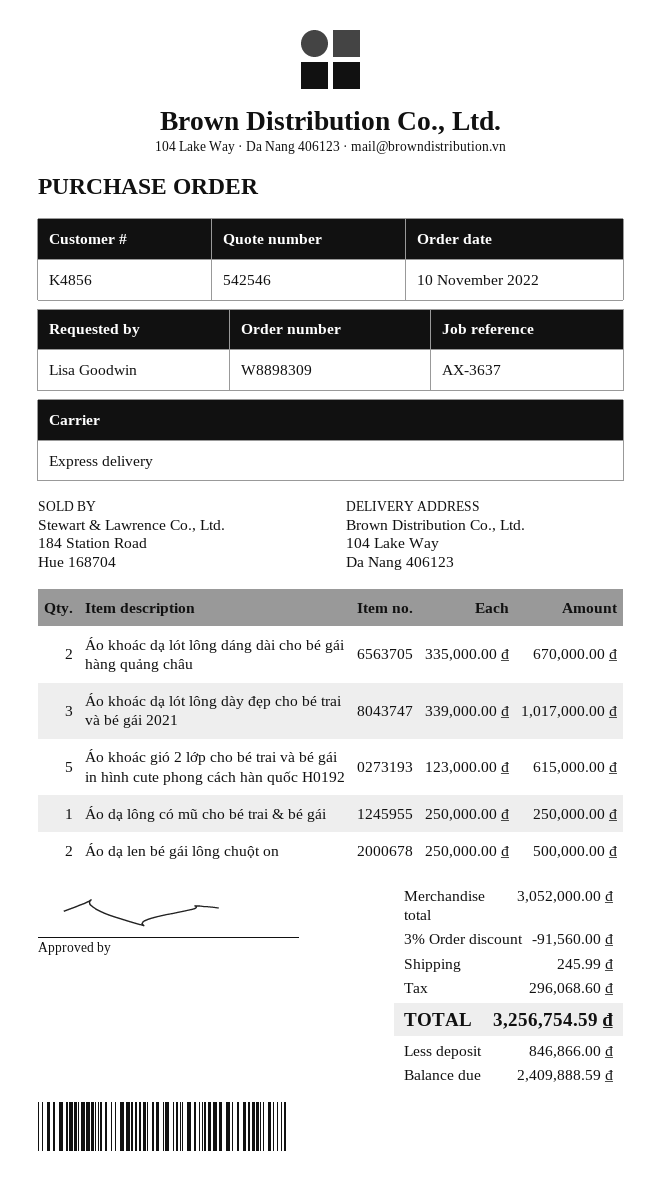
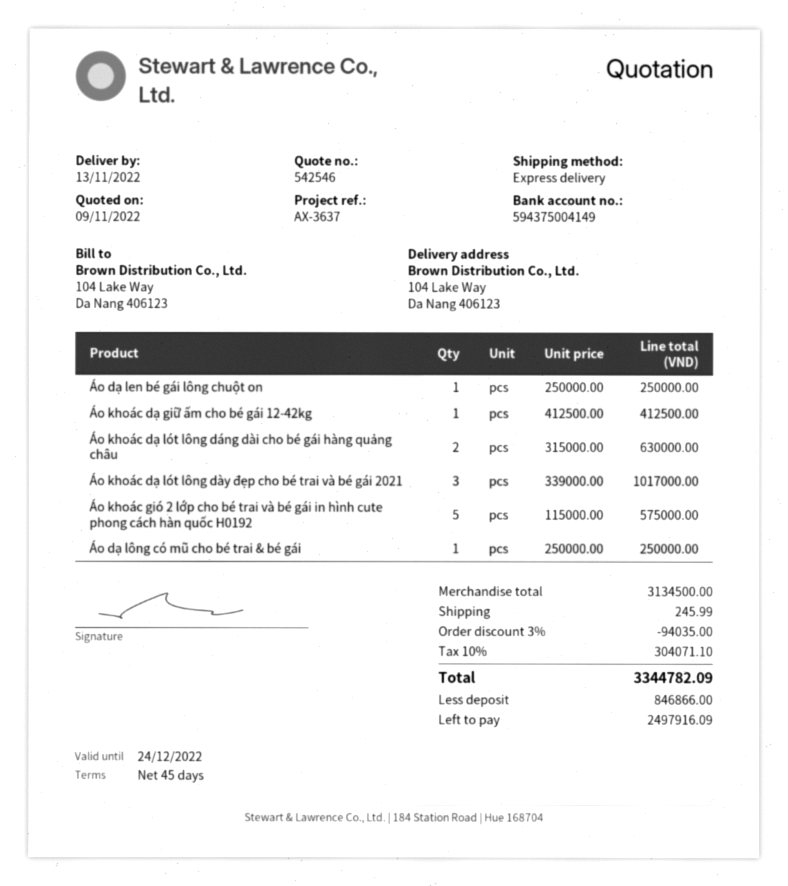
Áo khoác dạ lót lông dáng dài cho bé gái hàng quảng châu: 2 x 335000.00 = 670000.00 -> 2 x 315000.00 = 630000.00
Áo khoác gió 2 lớp cho bé trai và bé gái in hình cute phong cách hàn quốc H0192: 5 x 123000.00 = 615000.00 -> 5 x 115000.00 = 575000.00
Áo dạ len bé gái lông chuột on: 2 x 250000.00 = 500000.00 -> 1 x 250000.00 = 250000.00
Áo khoác dạ giữ ấm cho bé gái 12-42kg: none -> 1 x 412500.00 = 412500.00
subtotal: 3052000.00 -> 3134500.00
discount: 3% = 91560.00 -> 3% = 94035.00
tax: 296068.60 -> 304071.10
total: 3256754.59 -> 3344782.09
balance: 2409888.59 -> 2497916.09

